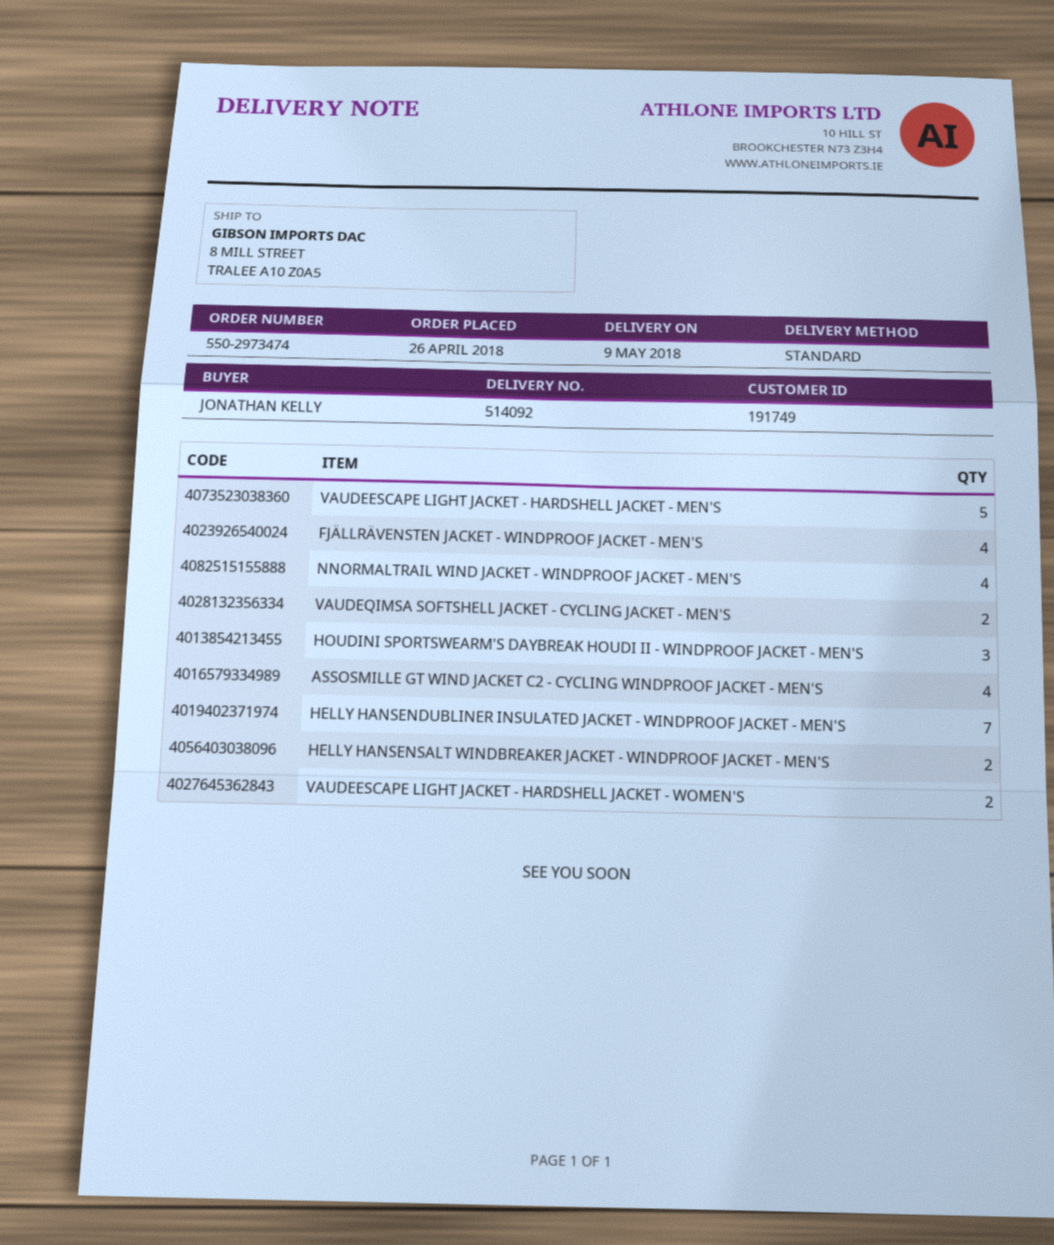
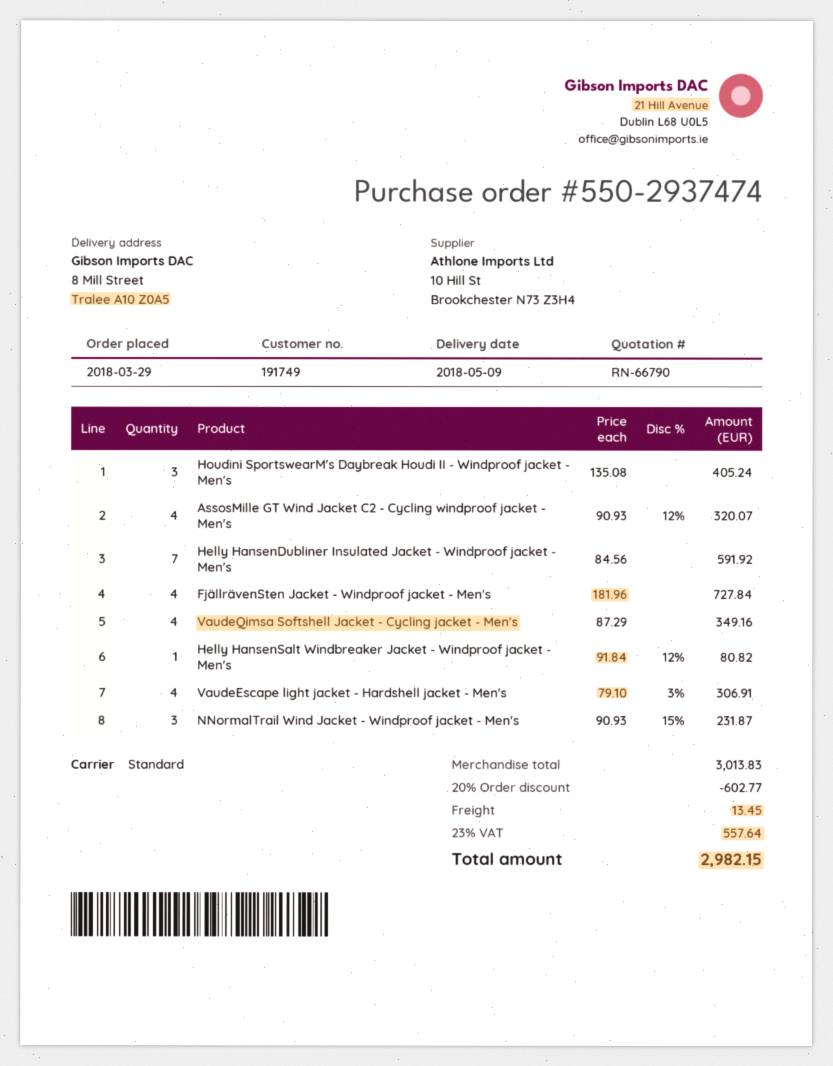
order number: 550-2973474 -> 550-2937474
order date: 2018-04-26 -> 2018-03-29
VAUDEESCAPE LIGHT JACKET - HARDSHELL JACKET - MEN'S: 5 -> 4
NNORMALTRAIL WIND JACKET - WINDPROOF JACKET - MEN'S: 4 -> 3
VAUDEQIMSA SOFTSHELL JACKET - CYCLING JACKET - MEN'S: 2 -> 4
HELLY HANSENSALT WINDBREAKER JACKET - WINDPROOF JACKET - MEN'S: 2 -> 1
VAUDEESCAPE LIGHT JACKET - HARDSHELL JACKET - WOMEN'S: 2 -> none

